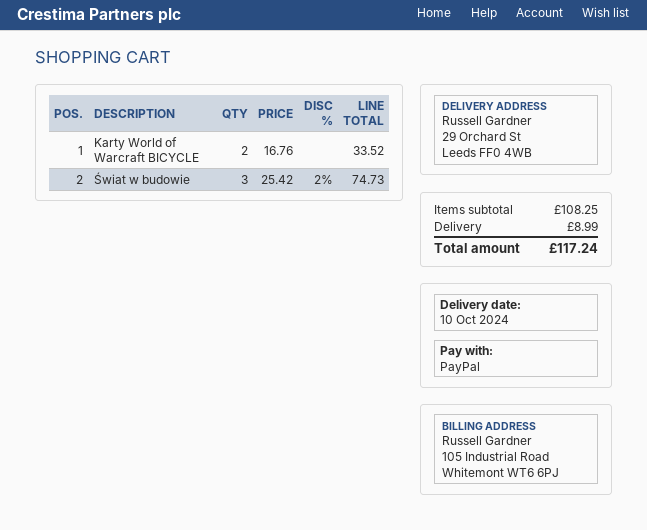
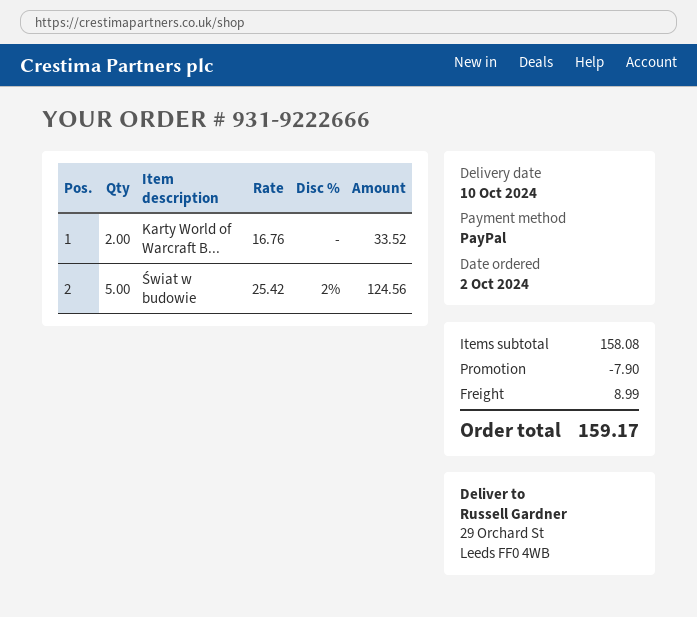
Świat w budowie: 3 x 25.42 - 2% = 74.73 -> 5 x 25.42 - 2% = 124.56
subtotal: 108.25 -> 158.08
discount: none -> 7.90
total: 117.24 -> 159.17

